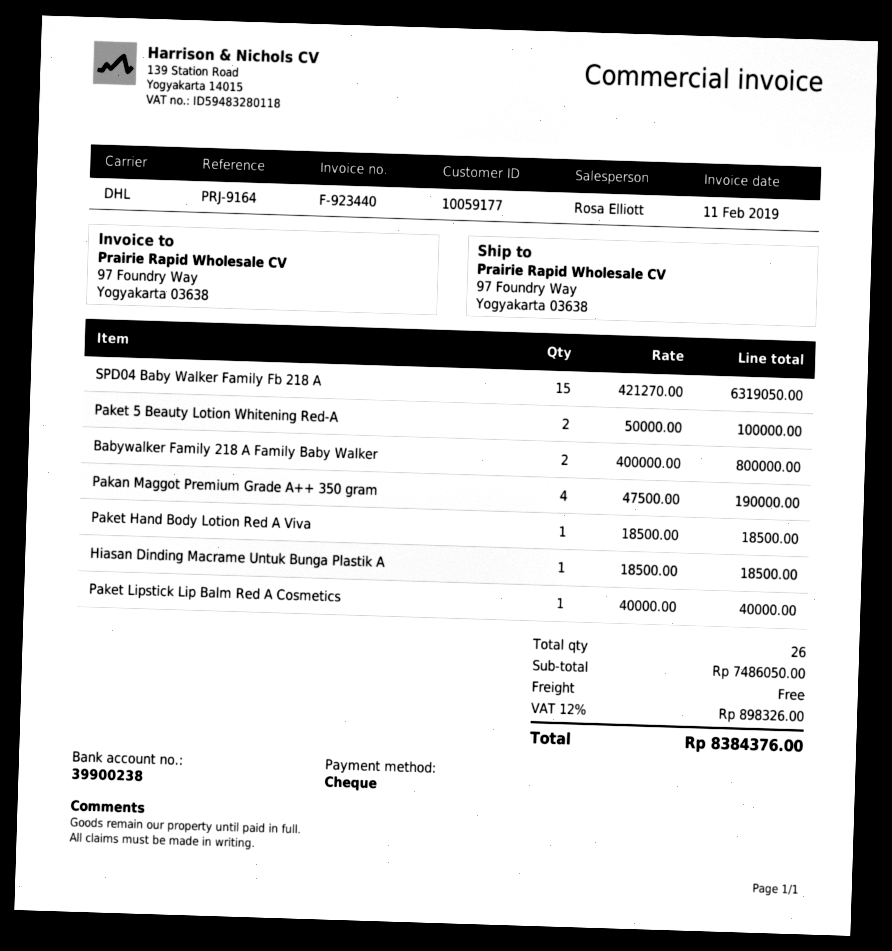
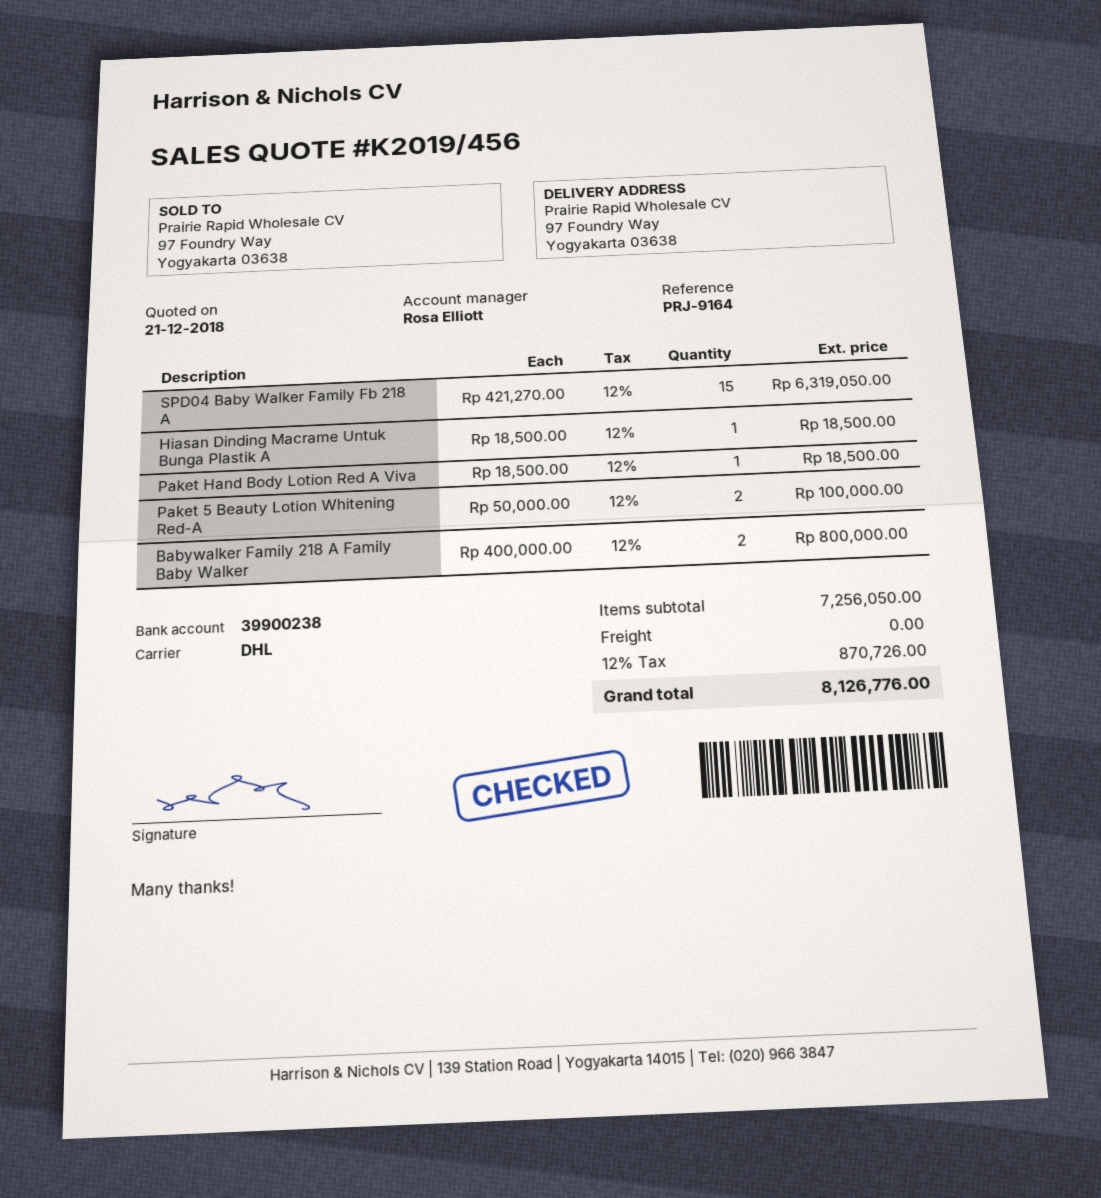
Pakan Maggot Premium Grade A++ 350 gram: 4 x 47500.00 = 190000.00 -> none
Paket Lipstick Lip Balm Red A Cosmetics: 1 x 40000.00 = 40000.00 -> none
subtotal: 7486050.00 -> 7256050.00
tax: 12% = 898326.00 -> 12% = 870726.00
total: 8384376.00 -> 8126776.00

